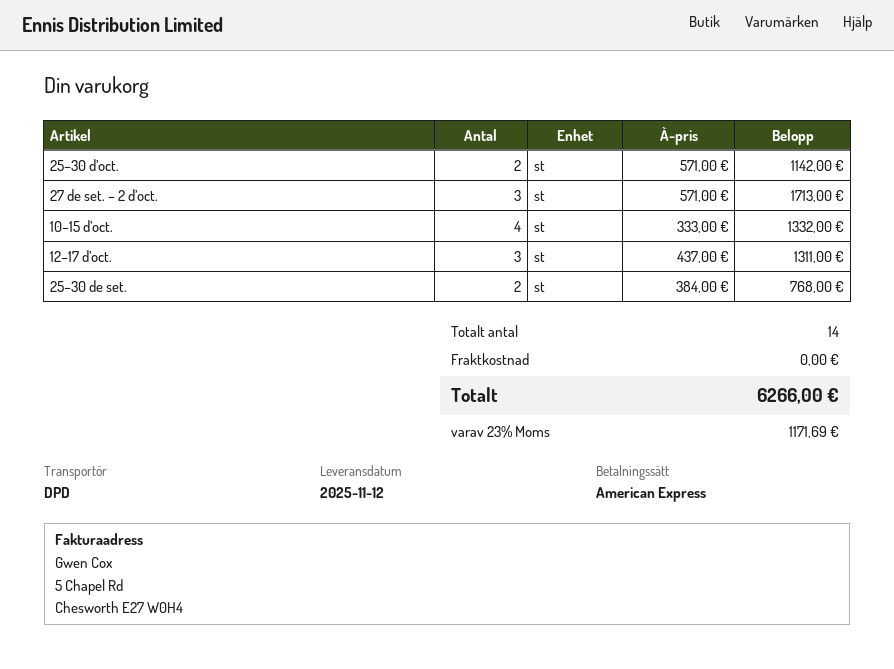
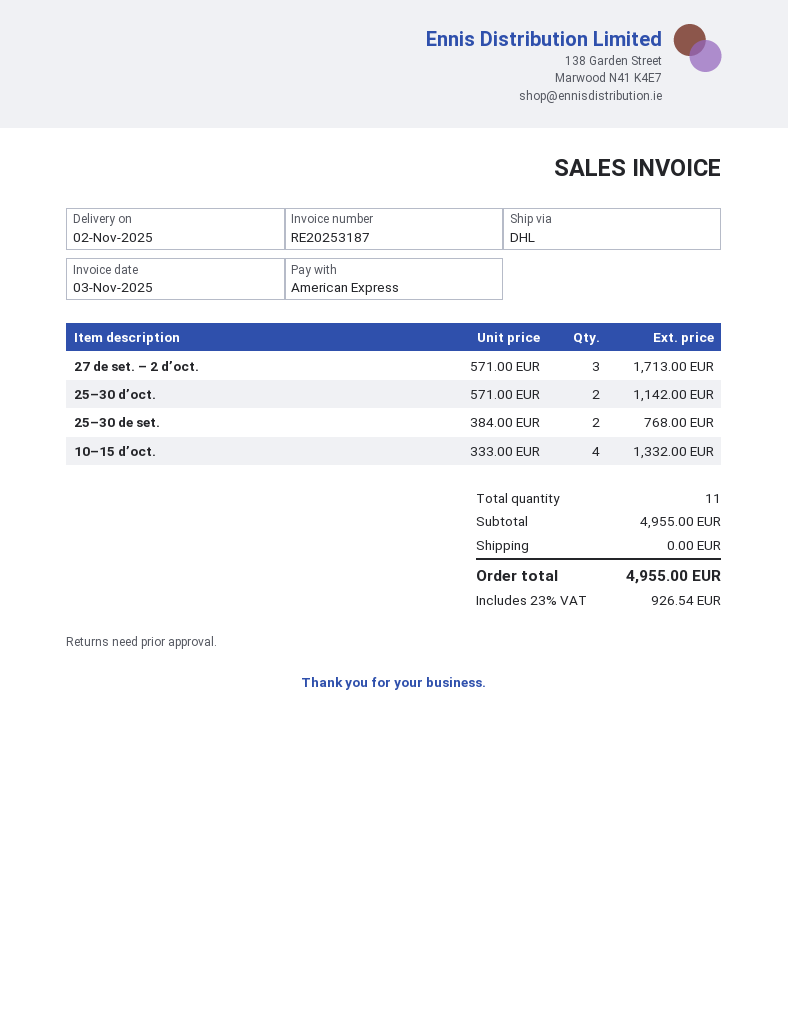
delivery date: 2025-11-12 -> 2025-11-02
shipping method: DPD -> DHL
12–17 d’oct.: 3 x 437.00 = 1311.00 -> none
total quantity: 14 -> 11
tax: 23% = 1171.69 -> 23% = 926.54
total: 6266.00 -> 4955.00

